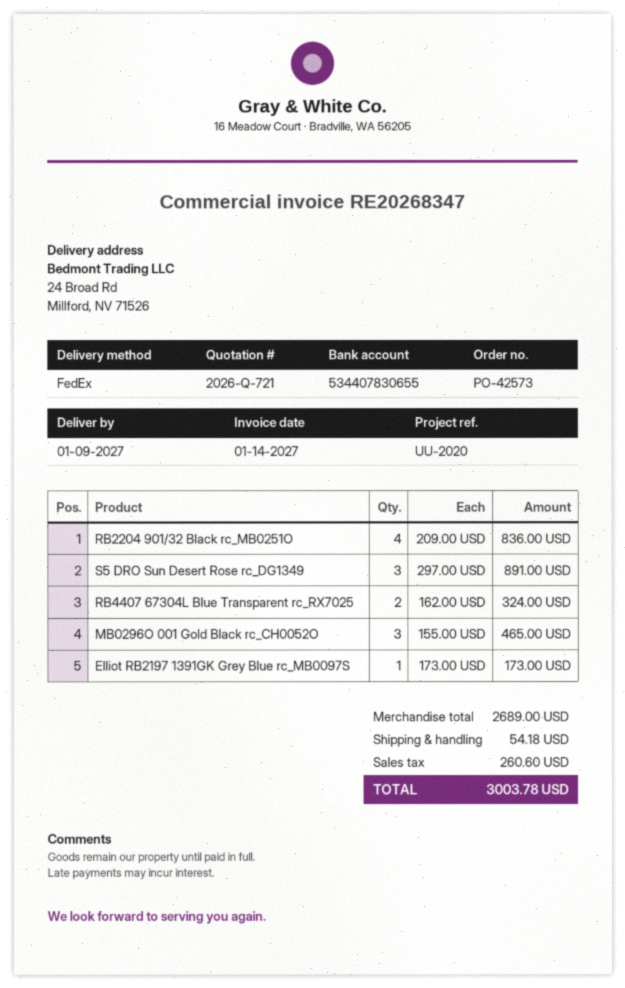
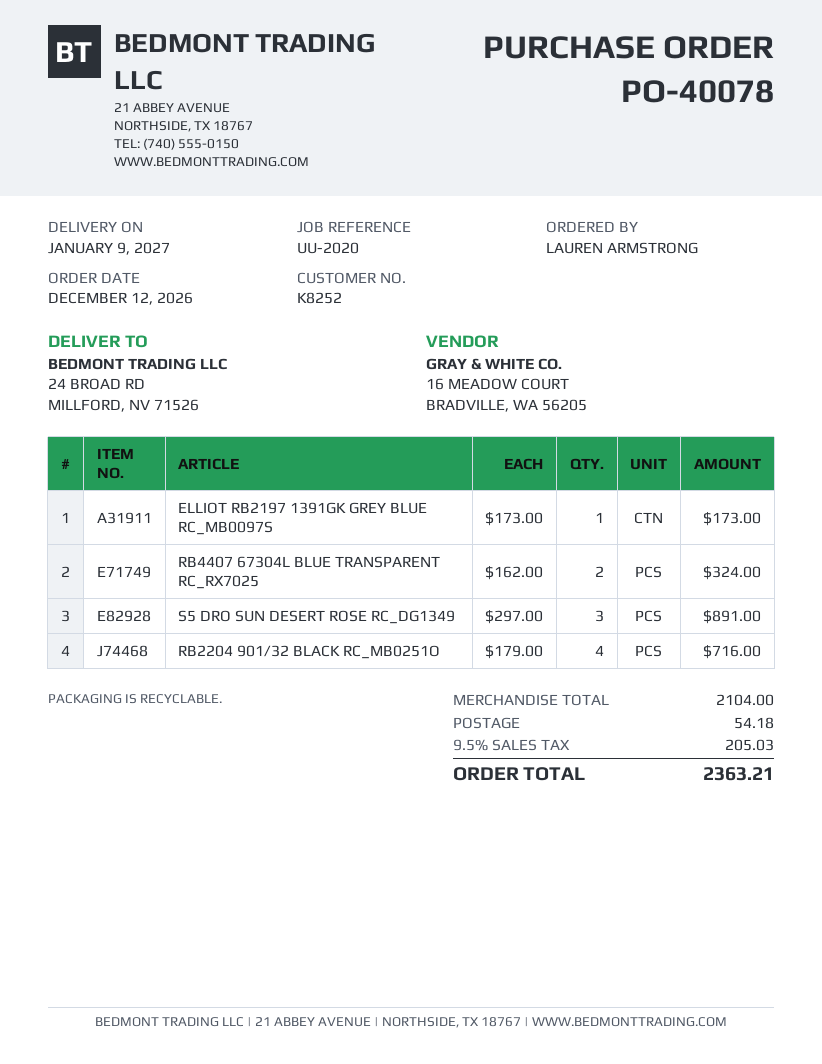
order number: PO-42573 -> PO-40078
RB2204 901/32 Black rc_MB0251O: 4 x 209.00 = 836.00 -> 4 x 179.00 = 716.00
MB0296O 001 Gold Black rc_CH0052O: 3 x 155.00 = 465.00 -> none
subtotal: 2689.00 -> 2104.00
tax: 260.60 -> 205.03
total: 3003.78 -> 2363.21

